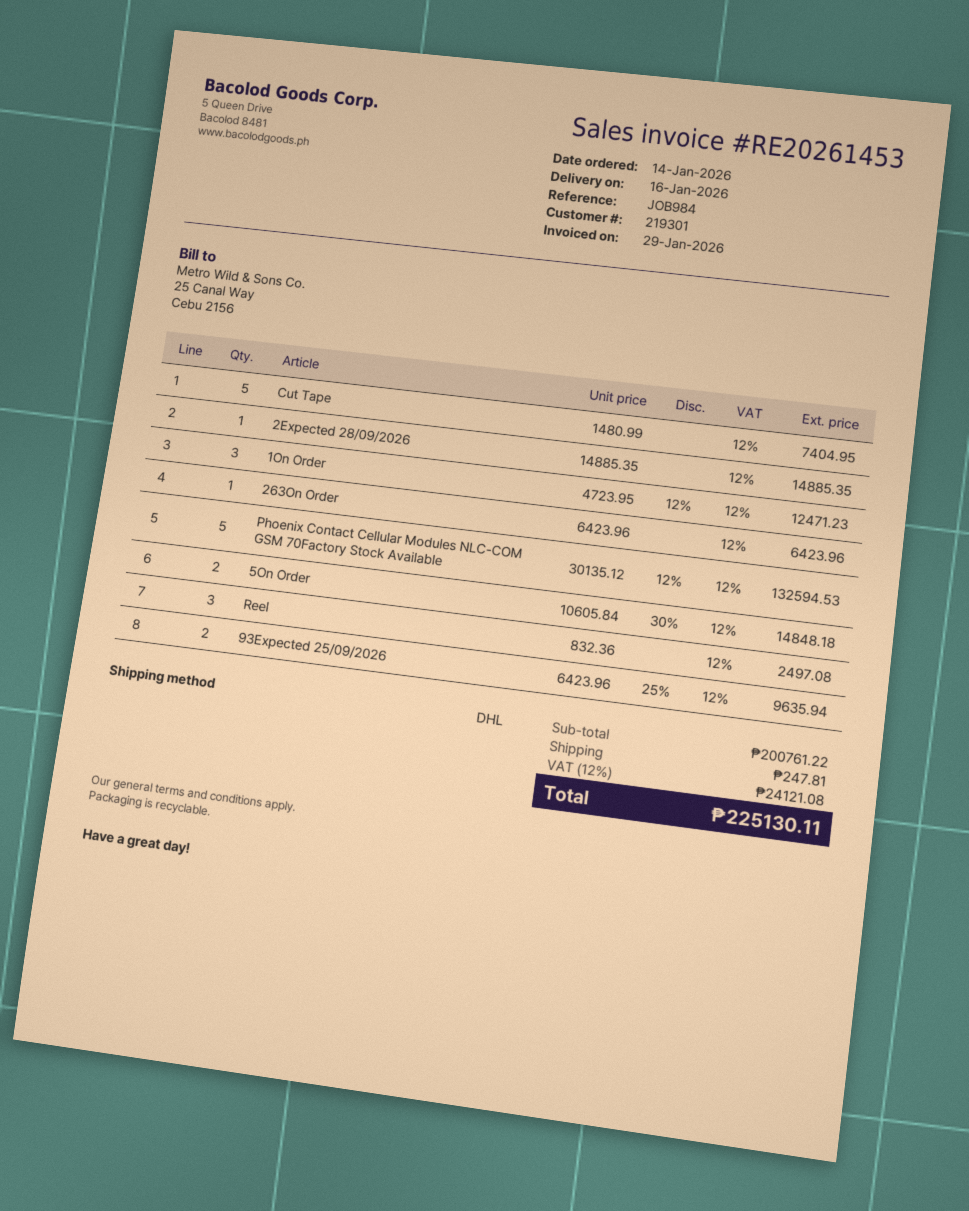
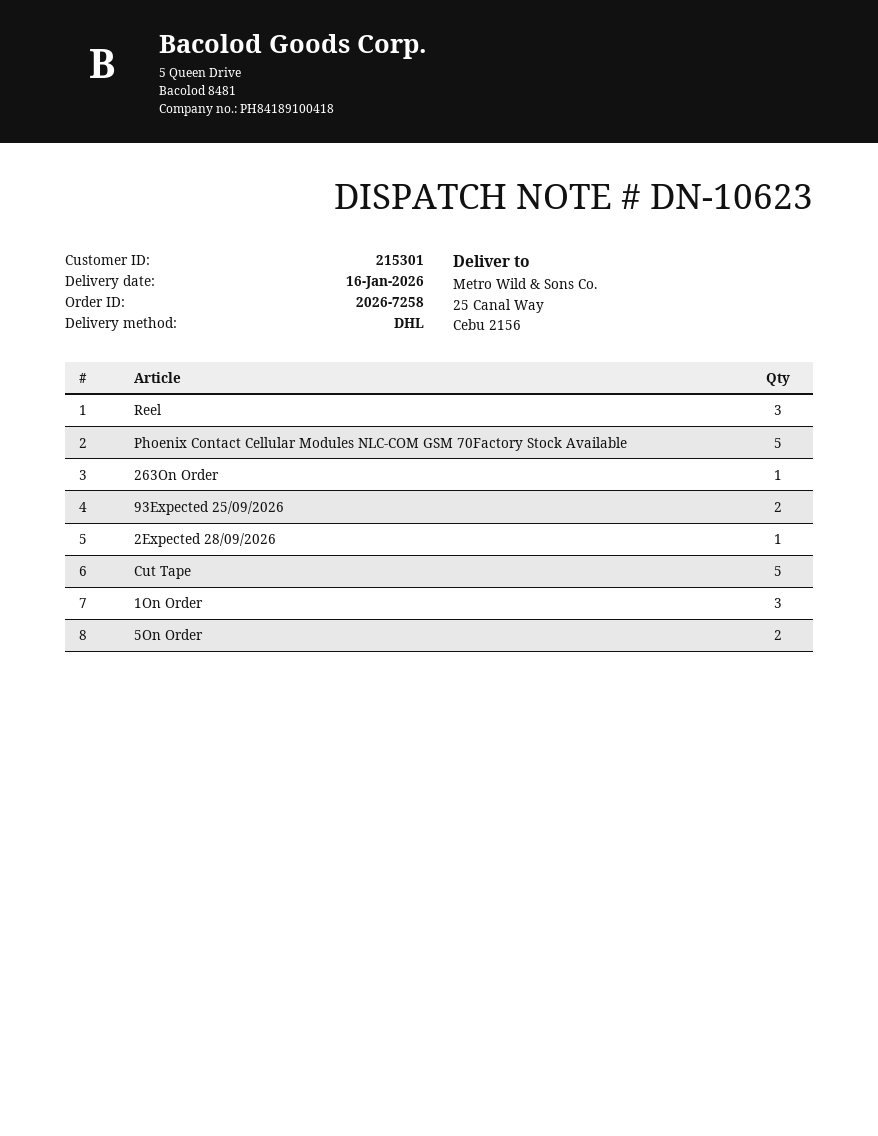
customer number: 219301 -> 215301

